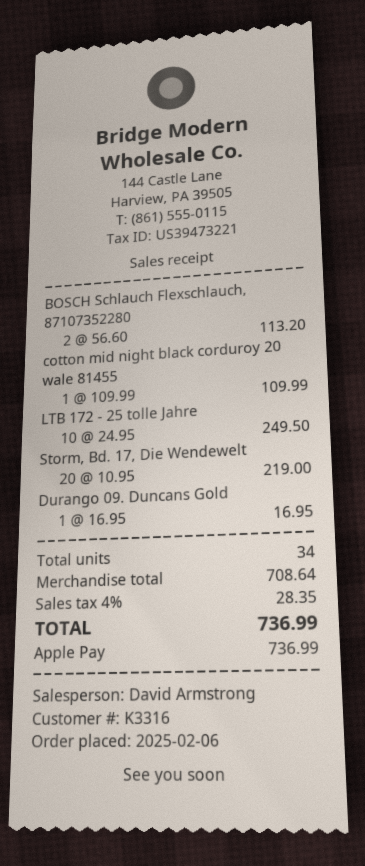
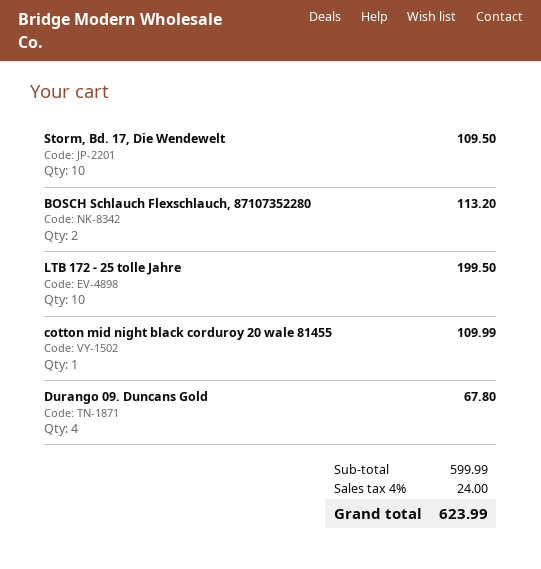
LTB 172 - 25 tolle Jahre: 10 for 249.50 -> 10 for 199.50
Storm, Bd. 17, Die Wendewelt: 20 for 219.00 -> 10 for 109.50
Durango 09. Duncans Gold: 1 for 16.95 -> 4 for 67.80
subtotal: 708.64 -> 599.99
tax: 4% = 28.35 -> 4% = 24.00
total: 736.99 -> 623.99

